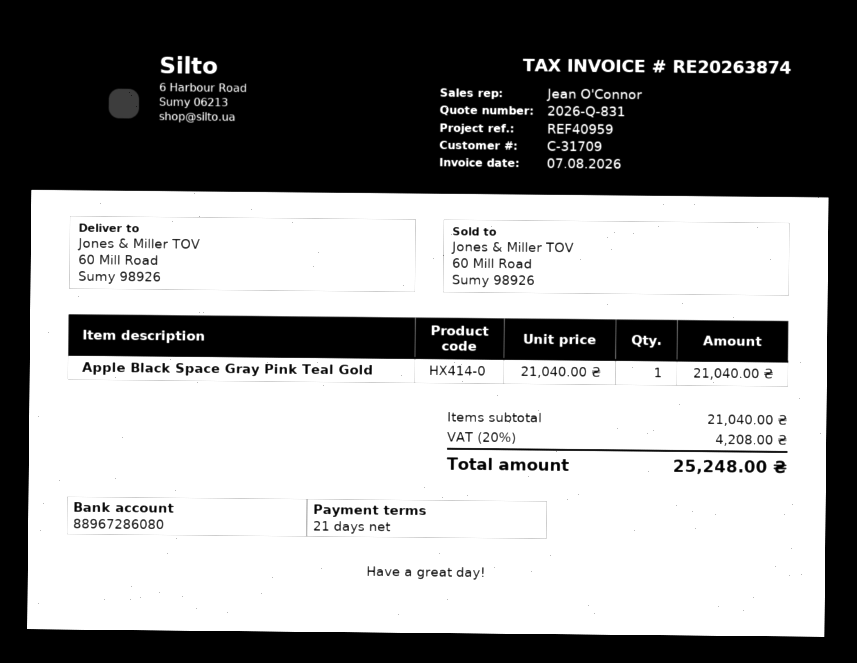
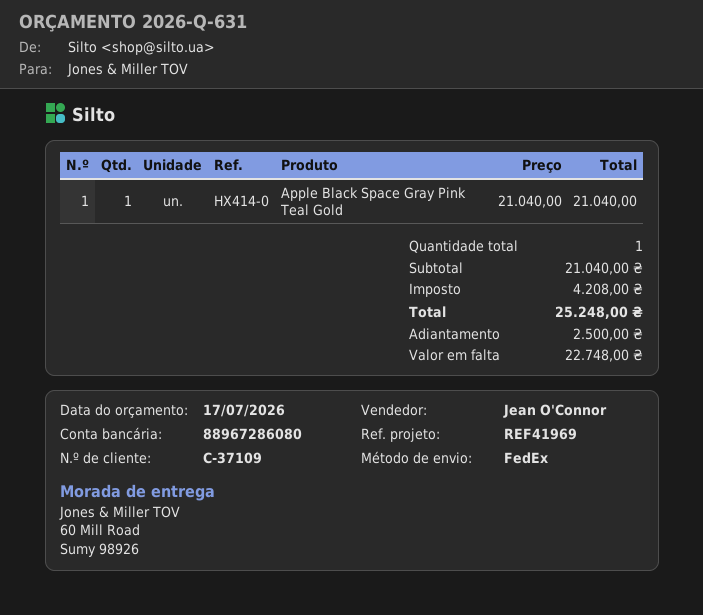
quote number: 2026-Q-831 -> 2026-Q-631
customer number: C-31709 -> C-37109
reference: REF40959 -> REF41969

